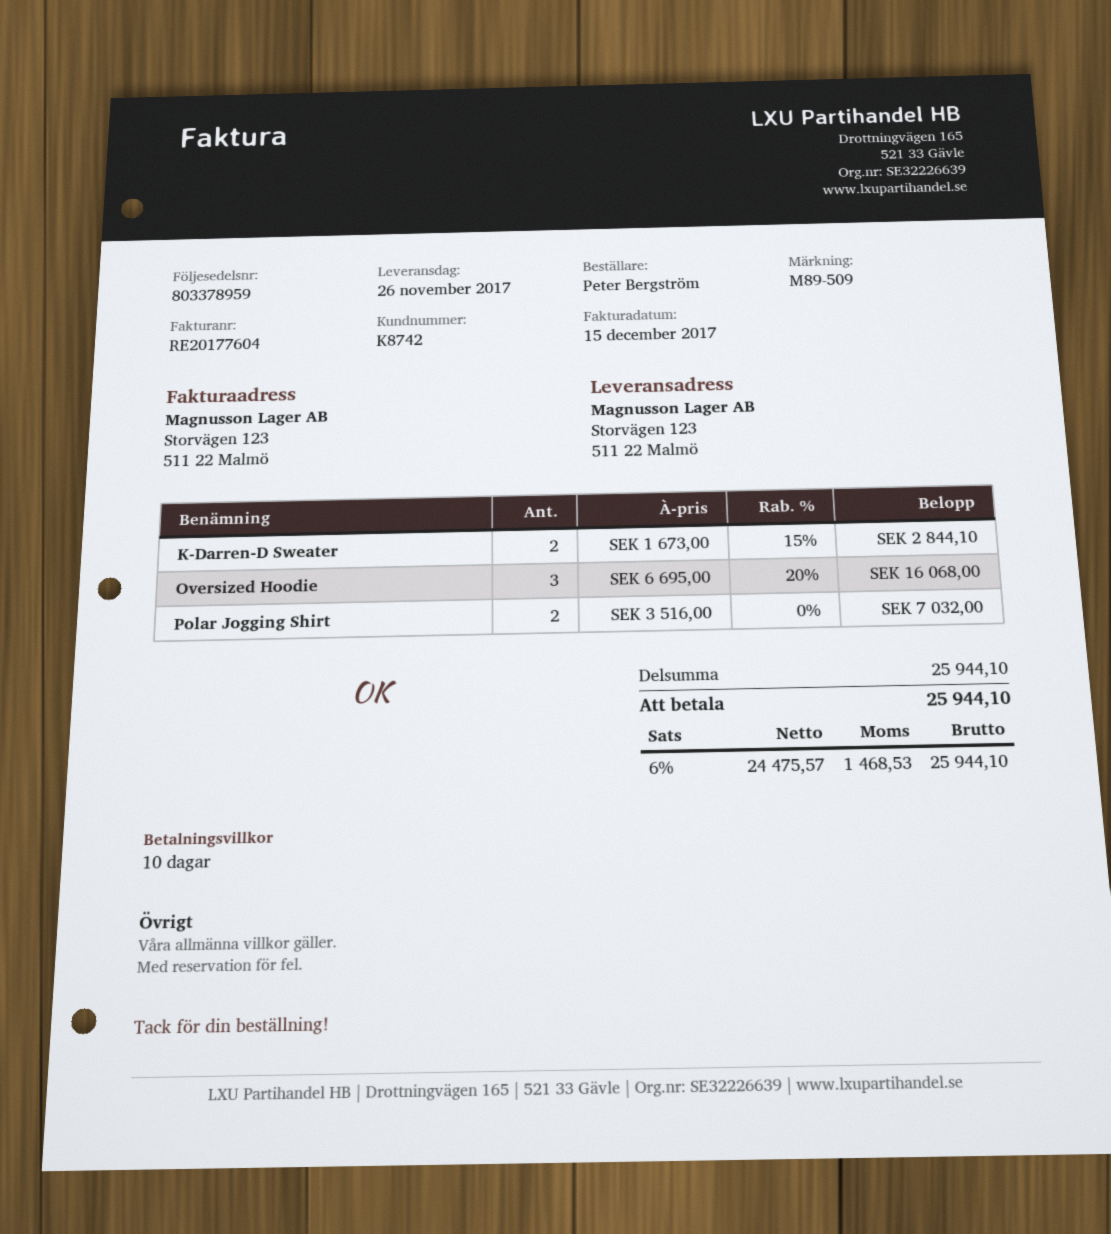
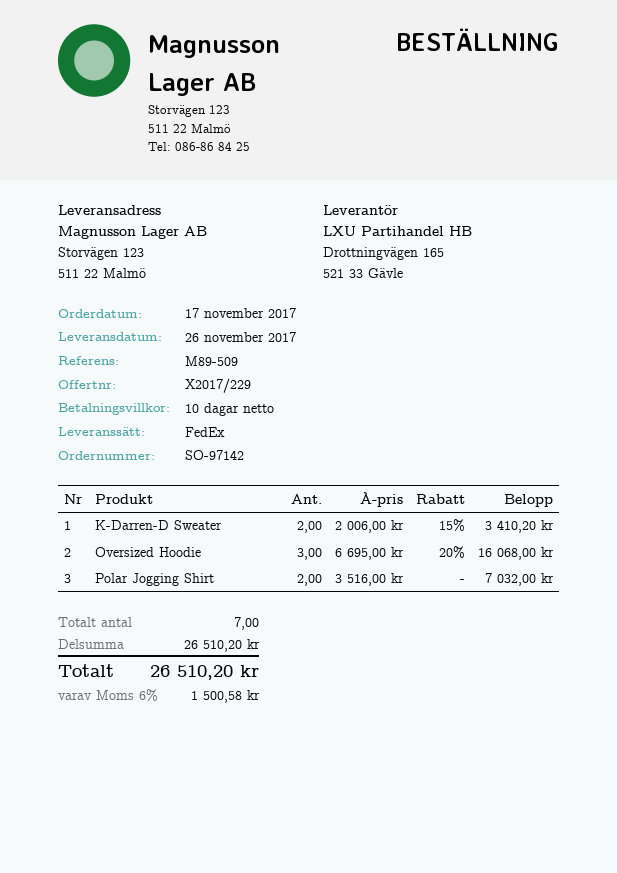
K-Darren-D Sweater: 2 x 1673.00 - 15% = 2844.10 -> 2 x 2006.00 - 15% = 3410.20
subtotal: 25944.10 -> 26510.20
tax: 6% = 1468.53 -> 6% = 1500.58
total: 25944.10 -> 26510.20

